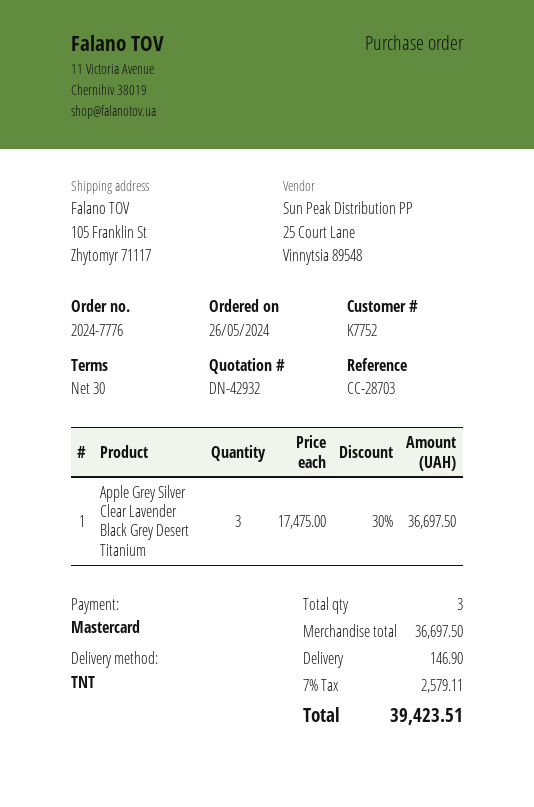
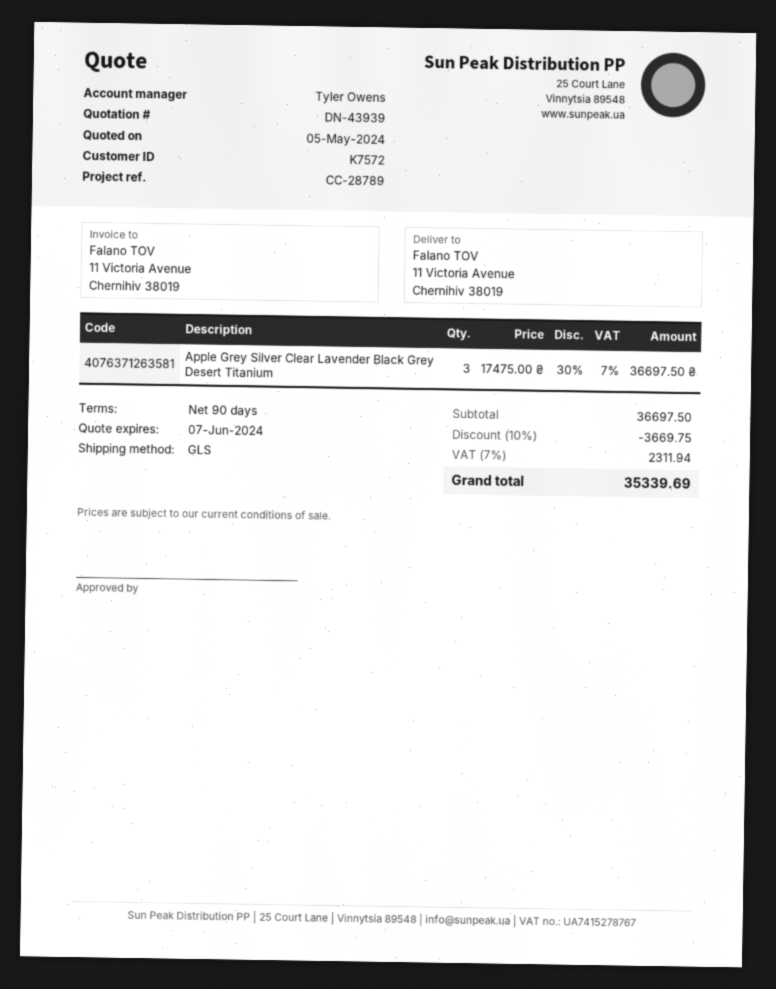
quote number: DN-42932 -> DN-43939
payment terms: 30 days -> 90 days
customer number: K7752 -> K7572
reference: CC-28703 -> CC-28789
shipping method: TNT -> GLS
ship to: 105 Franklin St, Zhytomyr 71117 -> 11 Victoria Avenue, Chernihiv 38019
discount: none -> 10% = 3669.75
shipping: 146.90 -> none
tax: 7% = 2579.11 -> 7% = 2311.94
total: 39423.51 -> 35339.69

